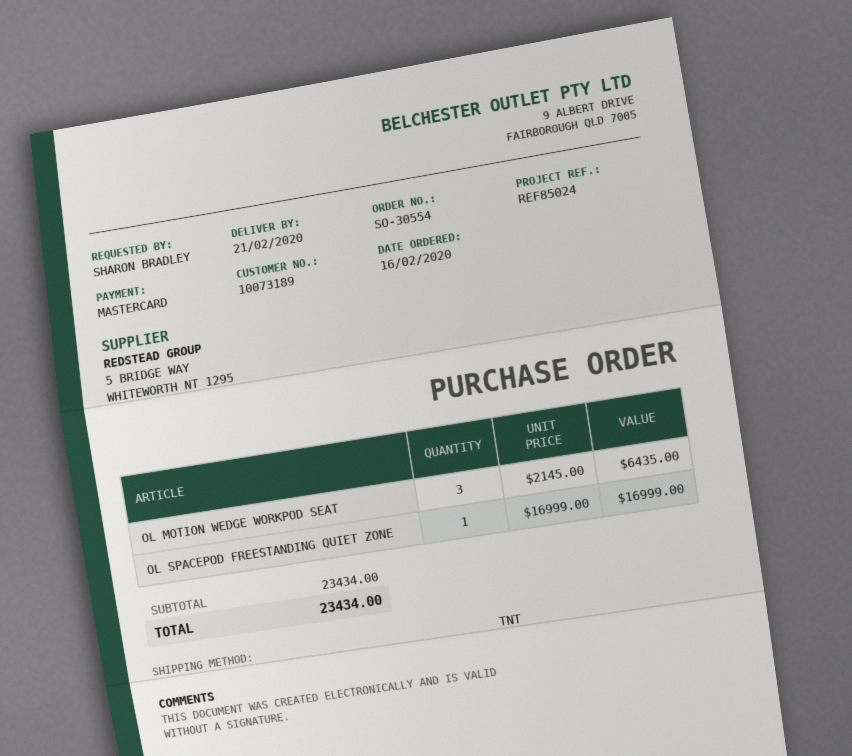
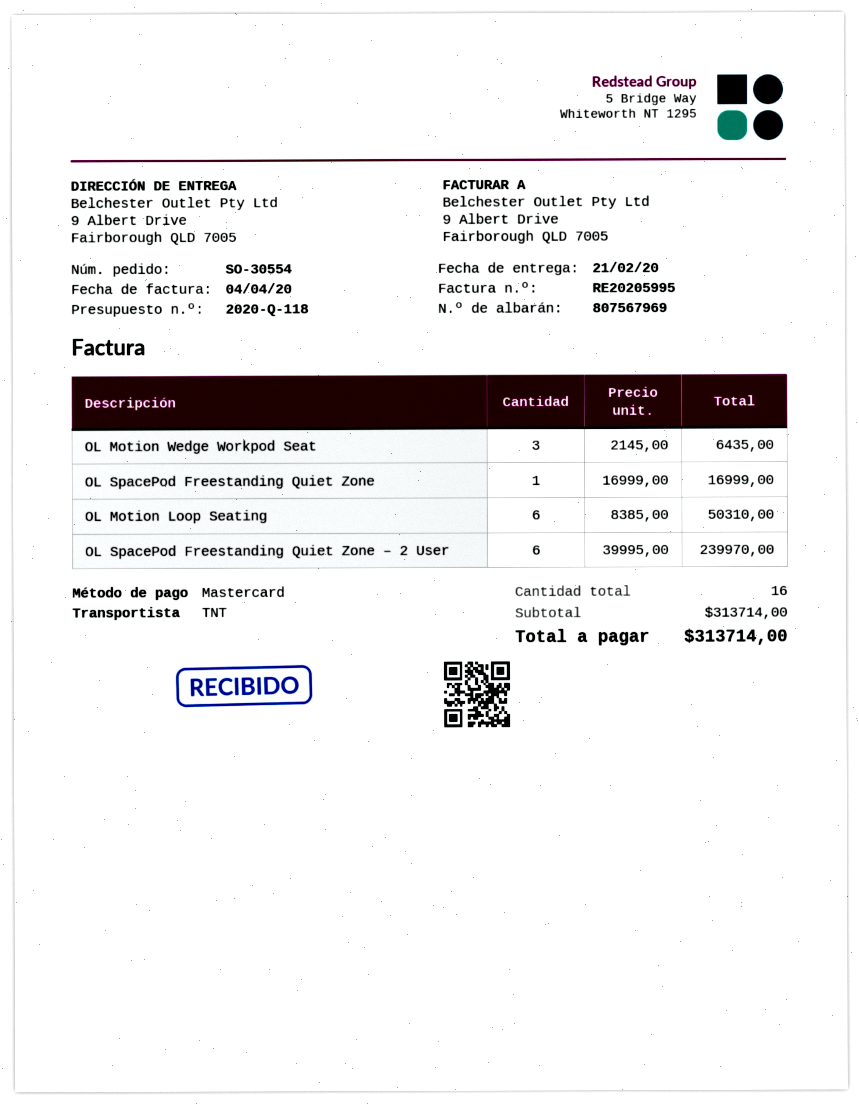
OL Motion Loop Seating: none -> 6 x 8385.00 = 50310.00
OL SpacePod Freestanding Quiet Zone – 2 User: none -> 6 x 39995.00 = 239970.00
subtotal: 23434.00 -> 313714.00
total: 23434.00 -> 313714.00

